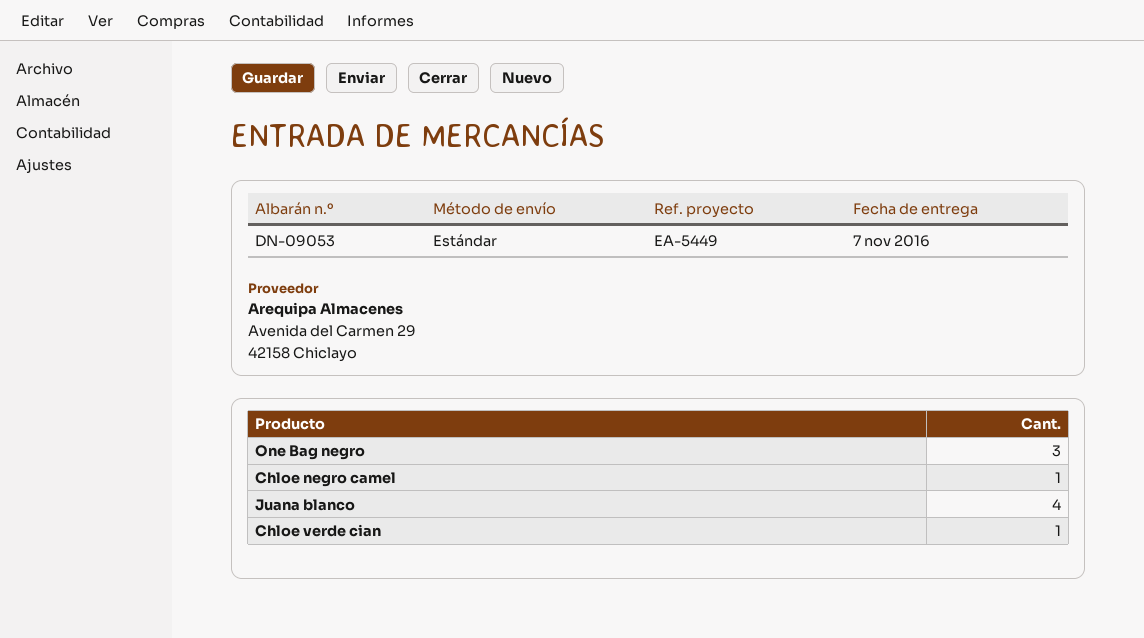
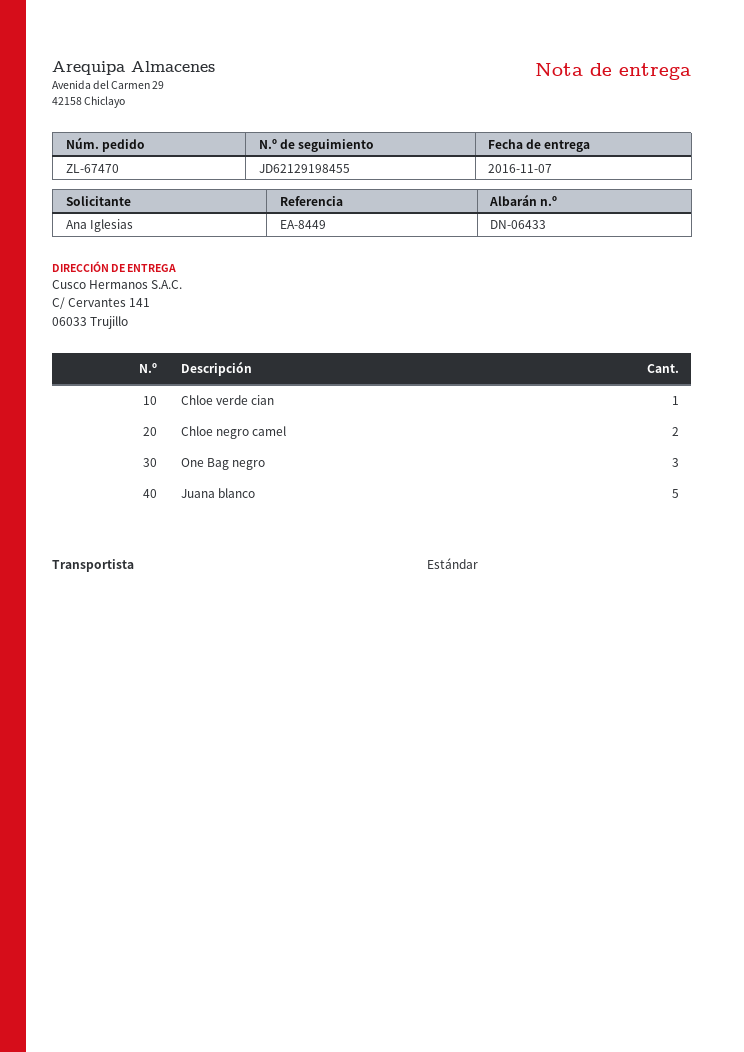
delivery note number: DN-09053 -> DN-06433
reference: EA-5449 -> EA-8449
Chloe negro camel: 1 -> 2
Juana blanco: 4 -> 5

